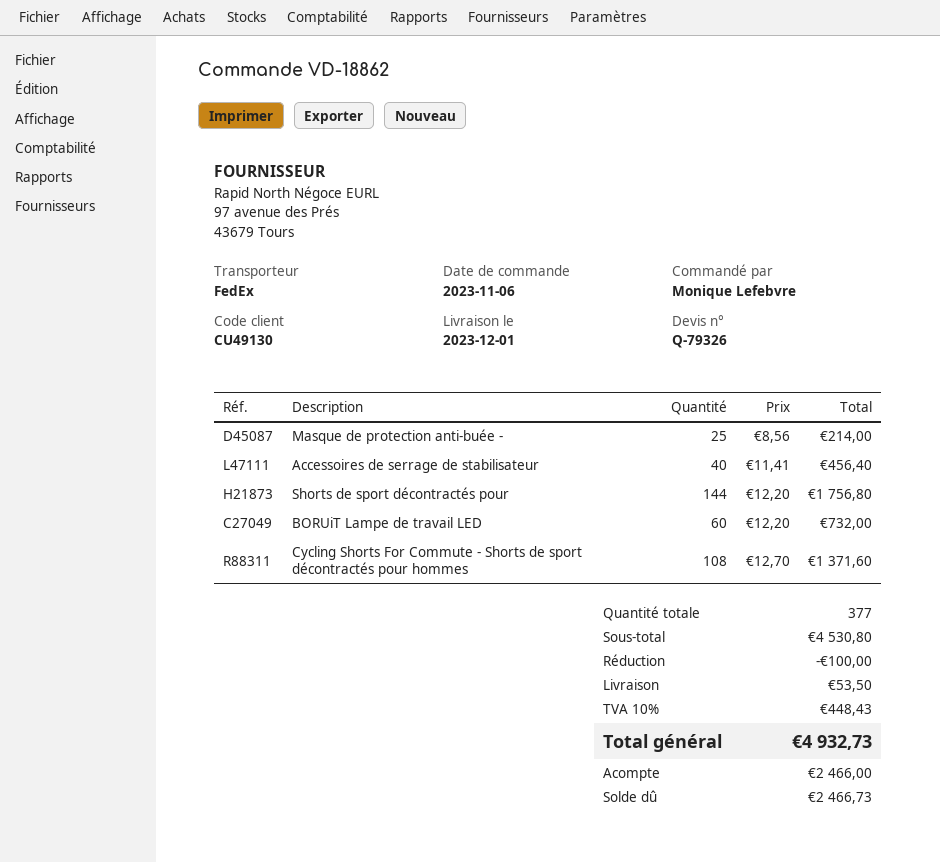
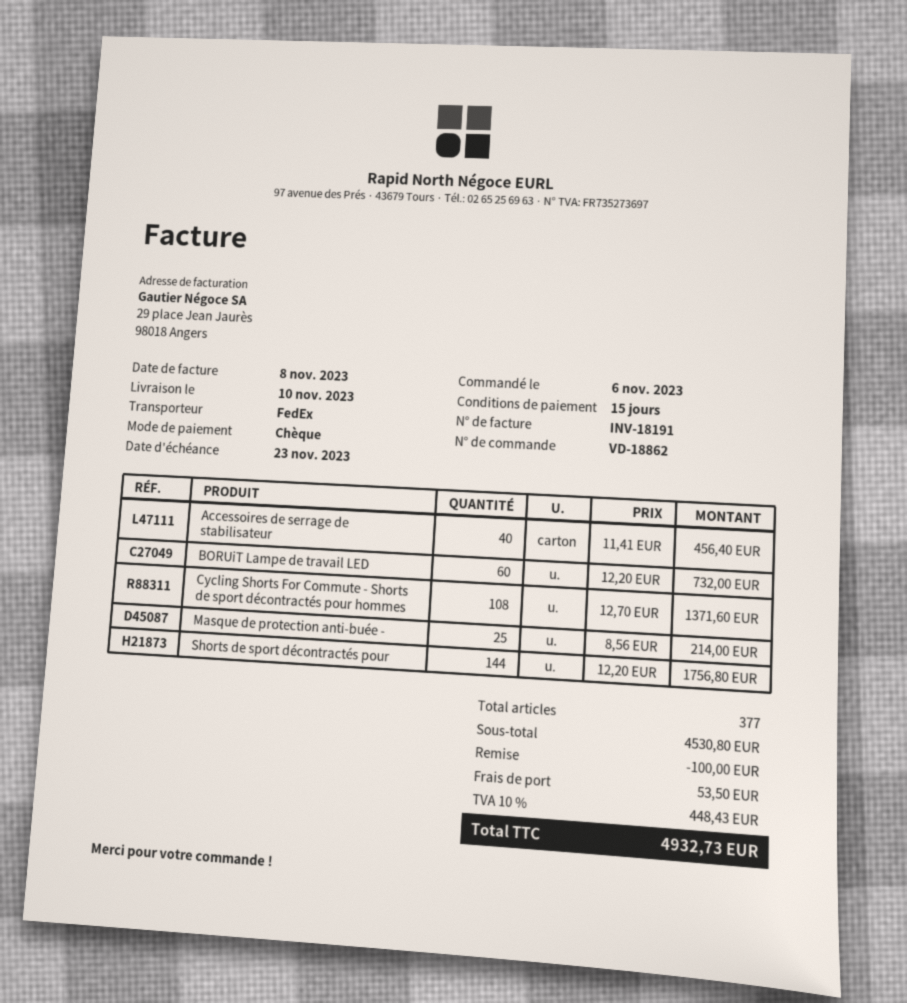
delivery date: 2023-12-01 -> 2023-11-10

